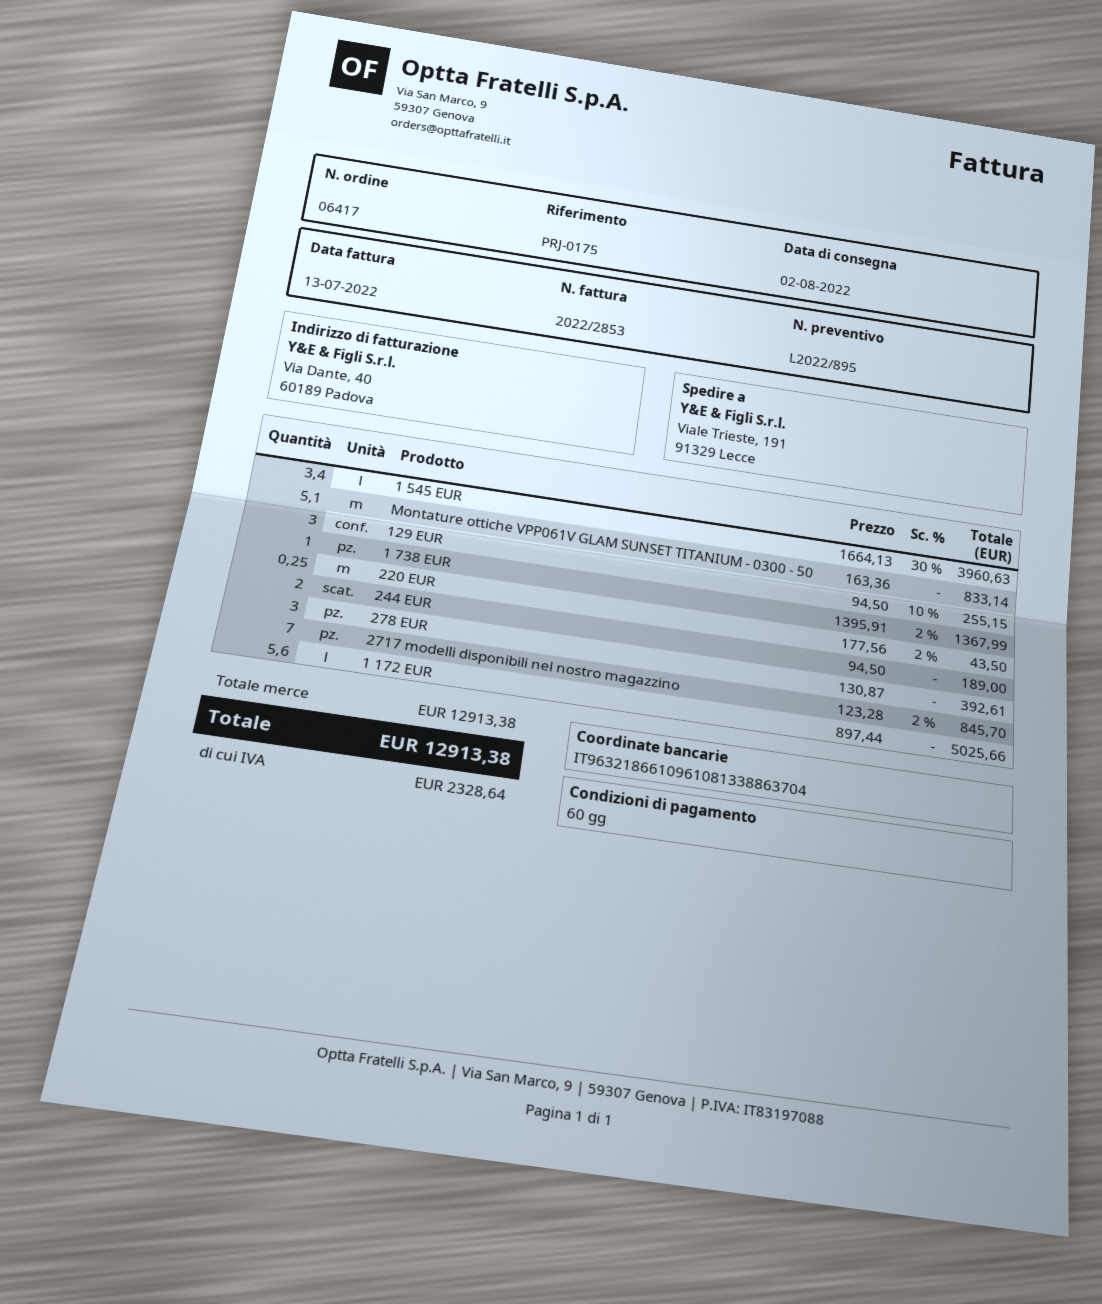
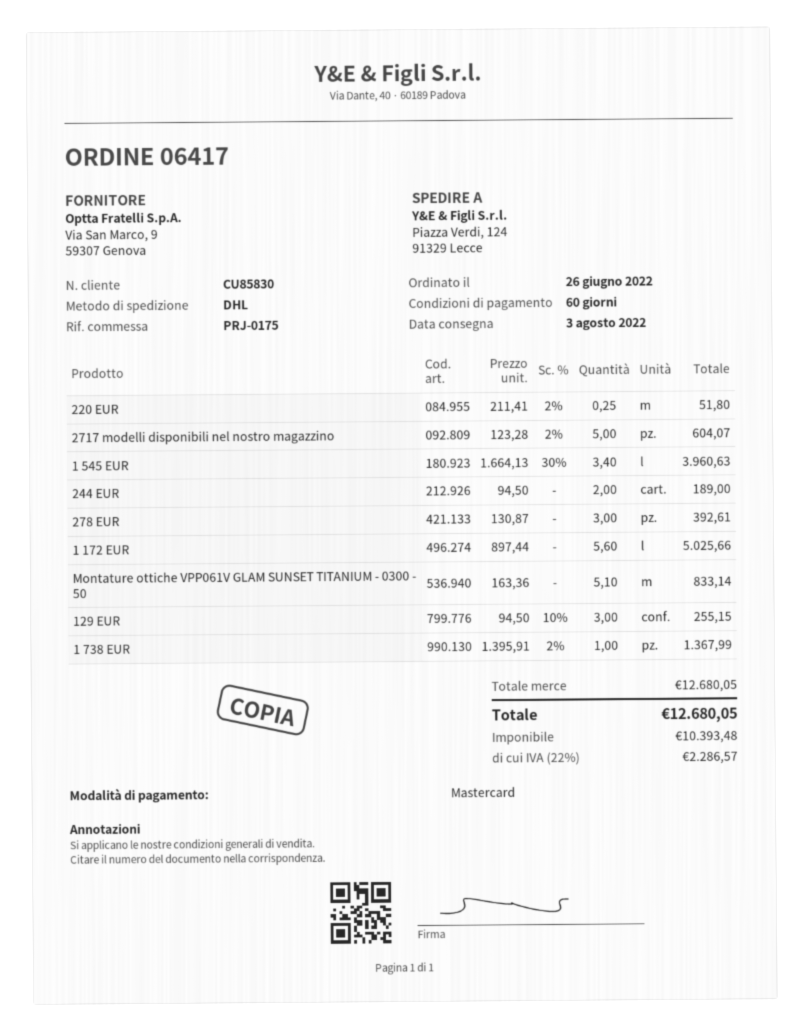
delivery date: 2022-08-02 -> 2022-08-03
ship to: Viale Trieste, 191, 91329 Lecce -> Piazza Verdi, 124, 91329 Lecce
220 EUR: 0.25 x 177.56 - 2% = 43.50 -> 0.25 x 211.41 - 2% = 51.80
2717 modelli disponibili nel nostro magazzino: 7 x 123.28 - 2% = 845.70 -> 5 x 123.28 - 2% = 604.07
subtotal: 12913.38 -> 12680.05
tax: 2328.64 -> 2286.57
total: 12913.38 -> 12680.05

